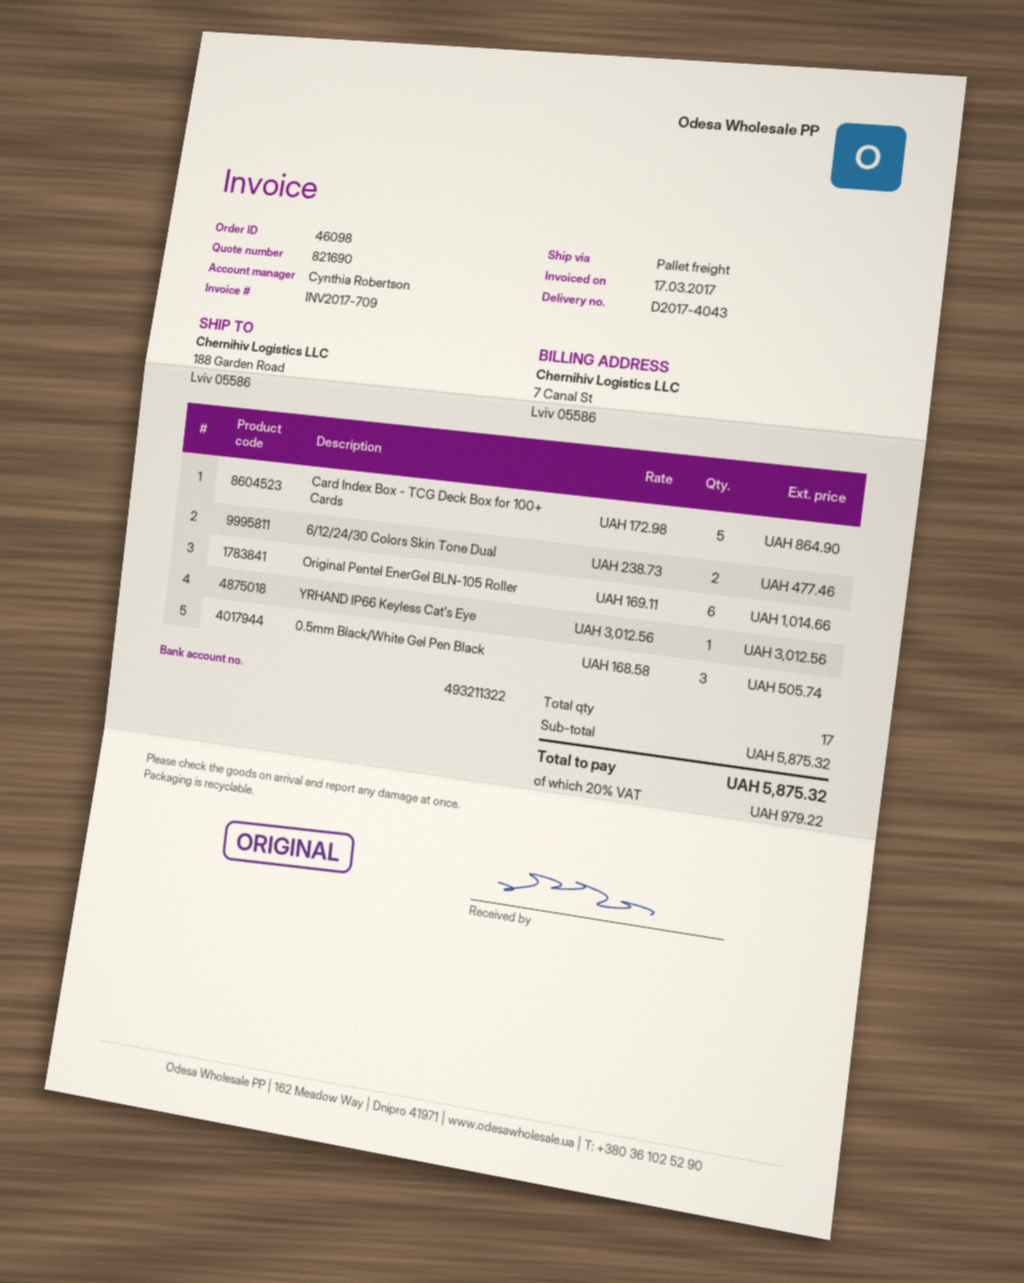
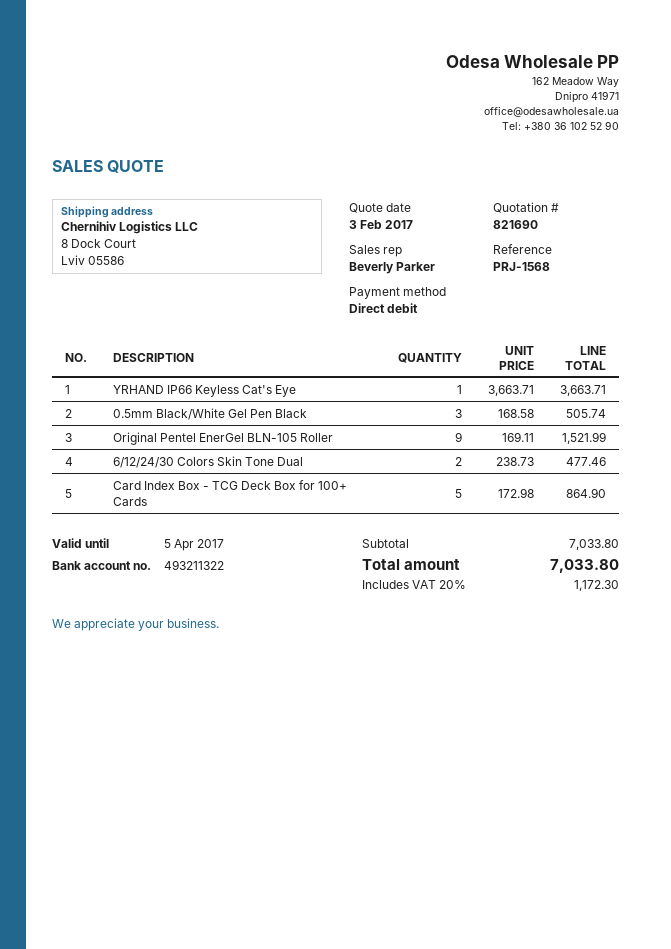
sales rep: Cynthia Robertson -> Beverly Parker
ship to: 188 Garden Road, Lviv 05586 -> 8 Dock Court, Lviv 05586
Original Pentel EnerGel BLN-105 Roller: 6 x 169.11 = 1014.66 -> 9 x 169.11 = 1521.99
YRHAND IP66 Keyless Cat's Eye: 1 x 3012.56 = 3012.56 -> 1 x 3663.71 = 3663.71
subtotal: 5875.32 -> 7033.80
tax: 20% = 979.22 -> 20% = 1172.30
total: 5875.32 -> 7033.80

